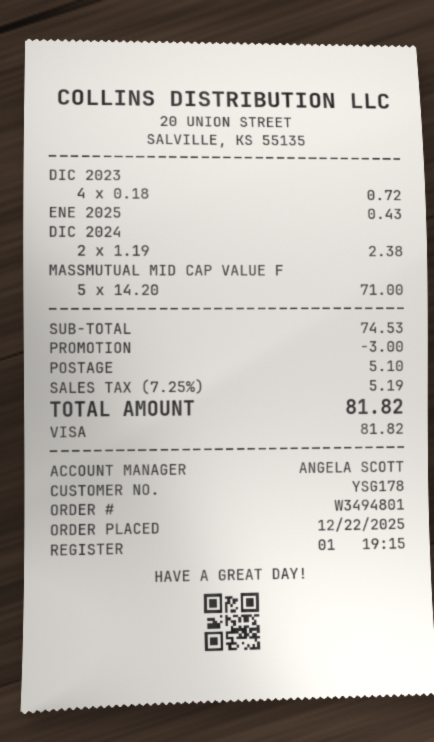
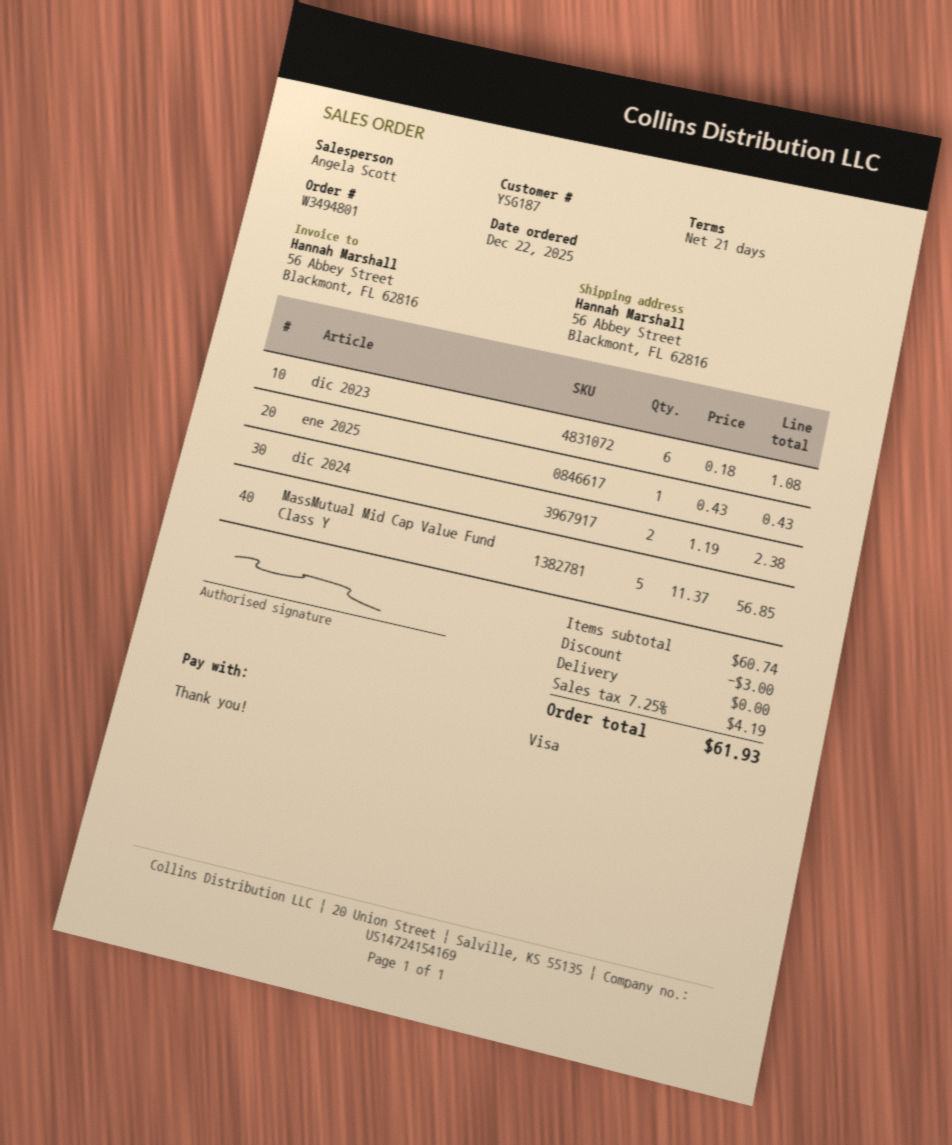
customer number: YSG178 -> YSG187
DIC 2023: 4 x 0.18 = 0.72 -> 6 x 0.18 = 1.08
MASSMUTUAL MID CAP VALUE F: 5 x 14.20 = 71.00 -> 5 x 11.37 = 56.85
subtotal: 74.53 -> 60.74
shipping: 5.10 -> 0.00
tax: 7.25% = 5.19 -> 7.25% = 4.19
total: 81.82 -> 61.93

